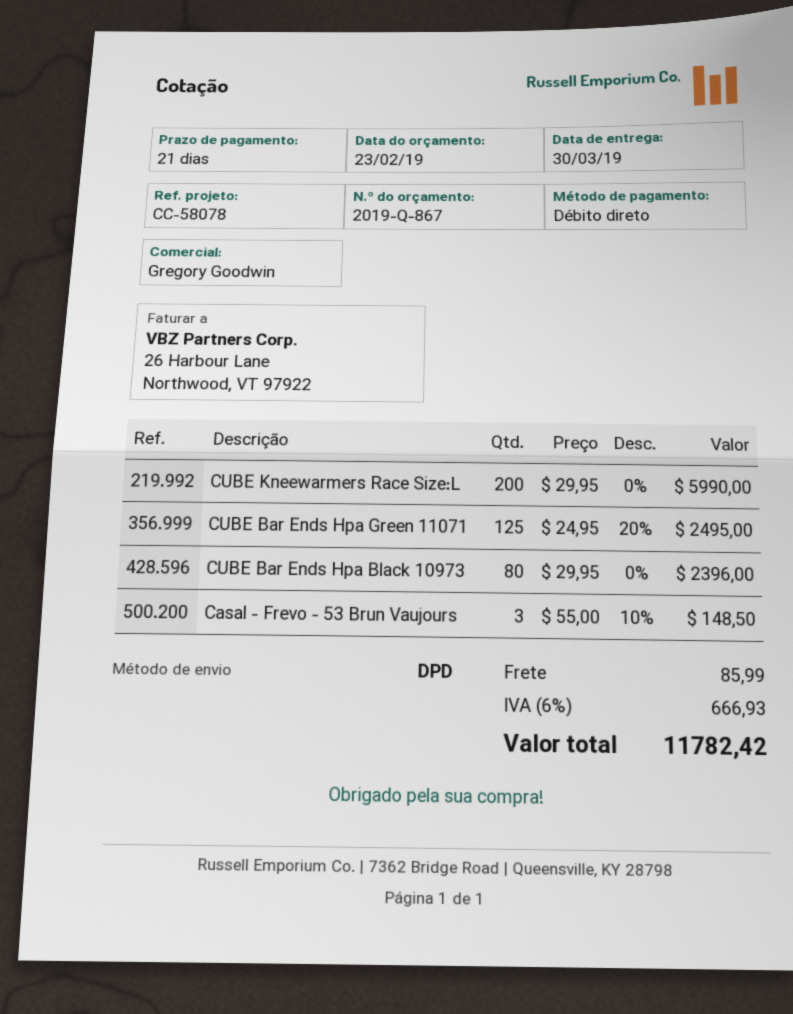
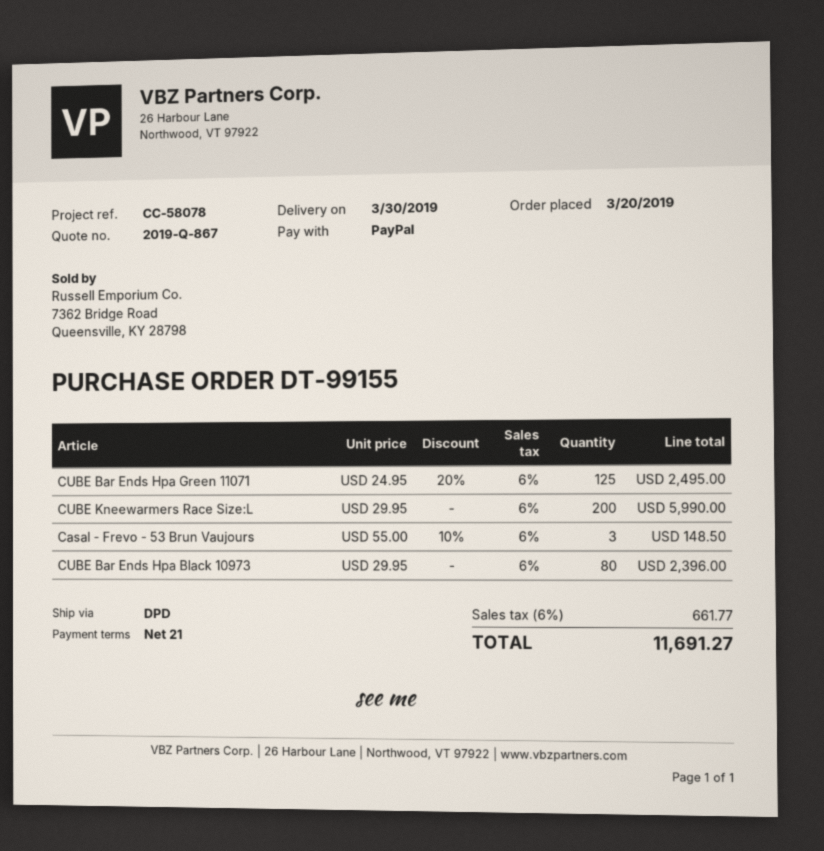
payment method: direct debit -> PayPal
shipping: 85.99 -> none
tax: 6% = 666.93 -> 6% = 661.77
total: 11782.42 -> 11691.27

